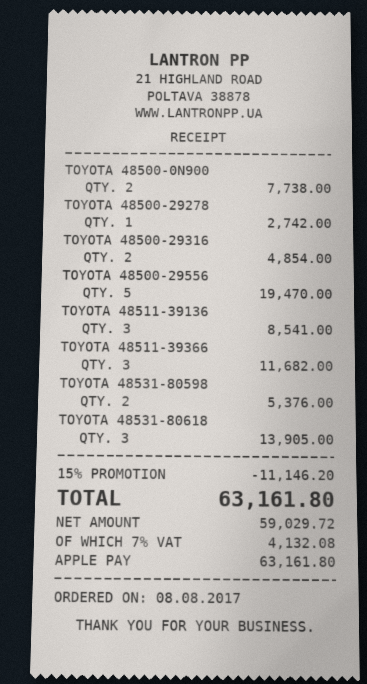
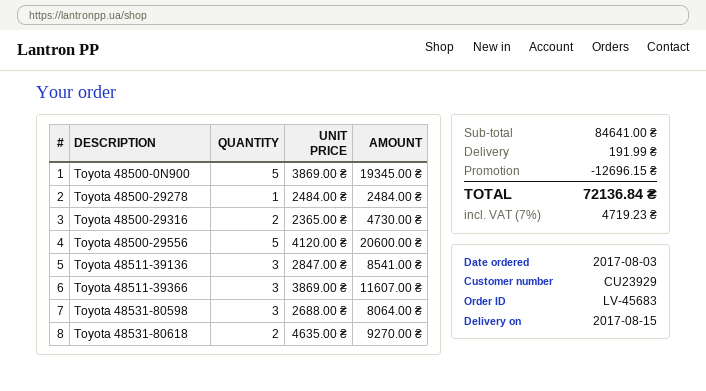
order date: 2017-08-08 -> 2017-08-03
TOYOTA 48500-0N900: 2 for 7738.00 -> 5 for 19345.00
TOYOTA 48500-29278: 1 for 2742.00 -> 1 for 2484.00
TOYOTA 48500-29316: 2 for 4854.00 -> 2 for 4730.00
TOYOTA 48500-29556: 5 for 19470.00 -> 5 for 20600.00
TOYOTA 48511-39366: 3 for 11682.00 -> 3 for 11607.00
TOYOTA 48531-80598: 2 for 5376.00 -> 3 for 8064.00
TOYOTA 48531-80618: 3 for 13905.00 -> 2 for 9270.00
discount: 11146.20 -> 12696.15
shipping: none -> 191.99
tax: 7% = 4132.08 -> 7% = 4719.23
total: 63161.80 -> 72136.84

